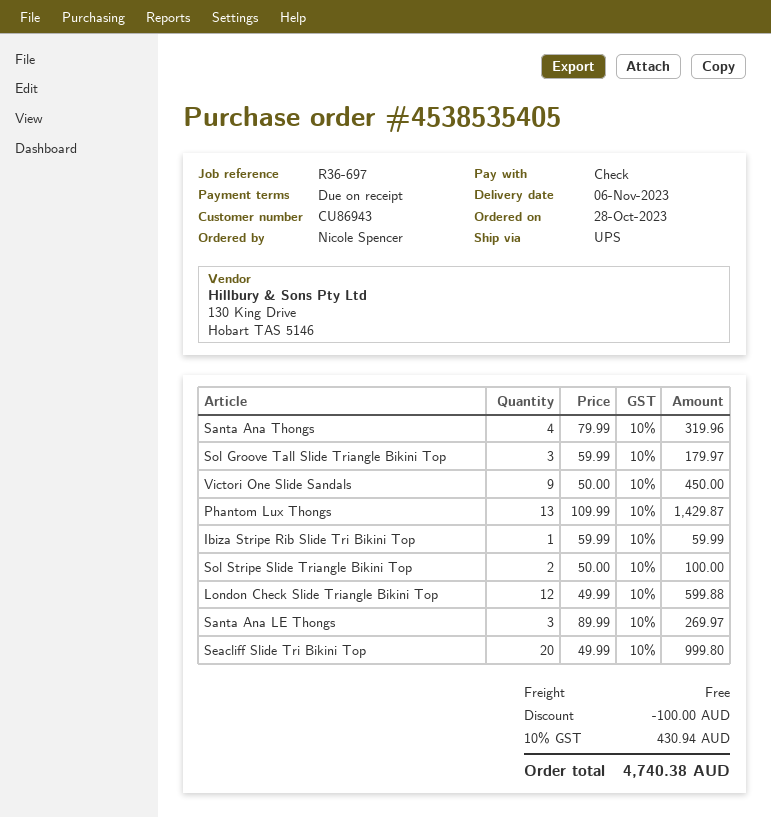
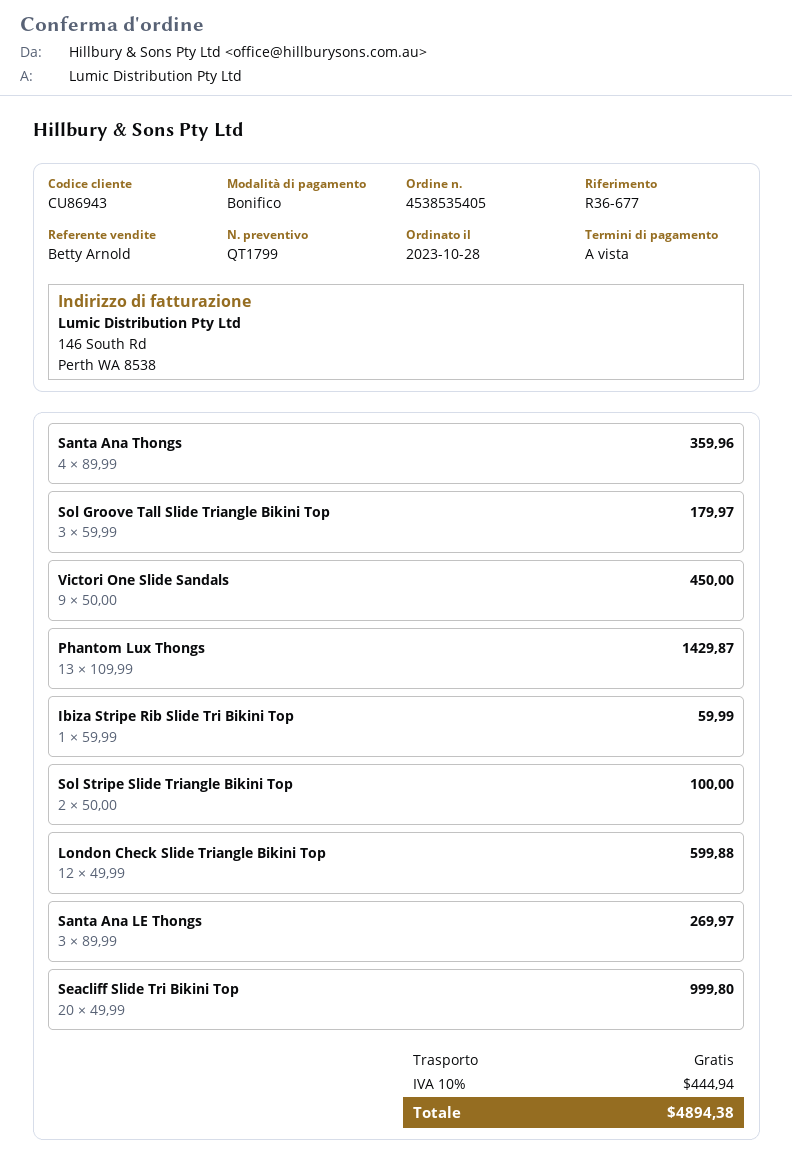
reference: R36-697 -> R36-677
payment method: cheque -> bank transfer
Santa Ana Thongs: 4 x 79.99 = 319.96 -> 4 x 89.99 = 359.96
discount: 100.00 -> none
tax: 10% = 430.94 -> 10% = 444.94
total: 4740.38 -> 4894.38

